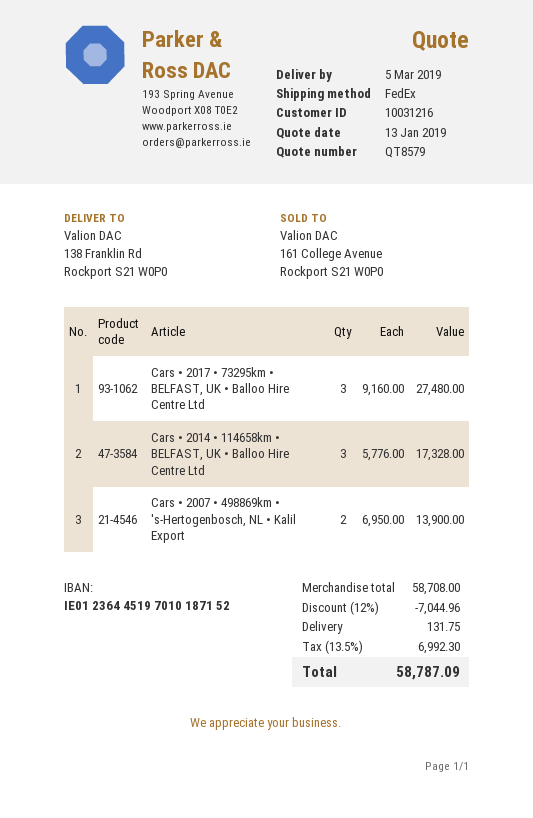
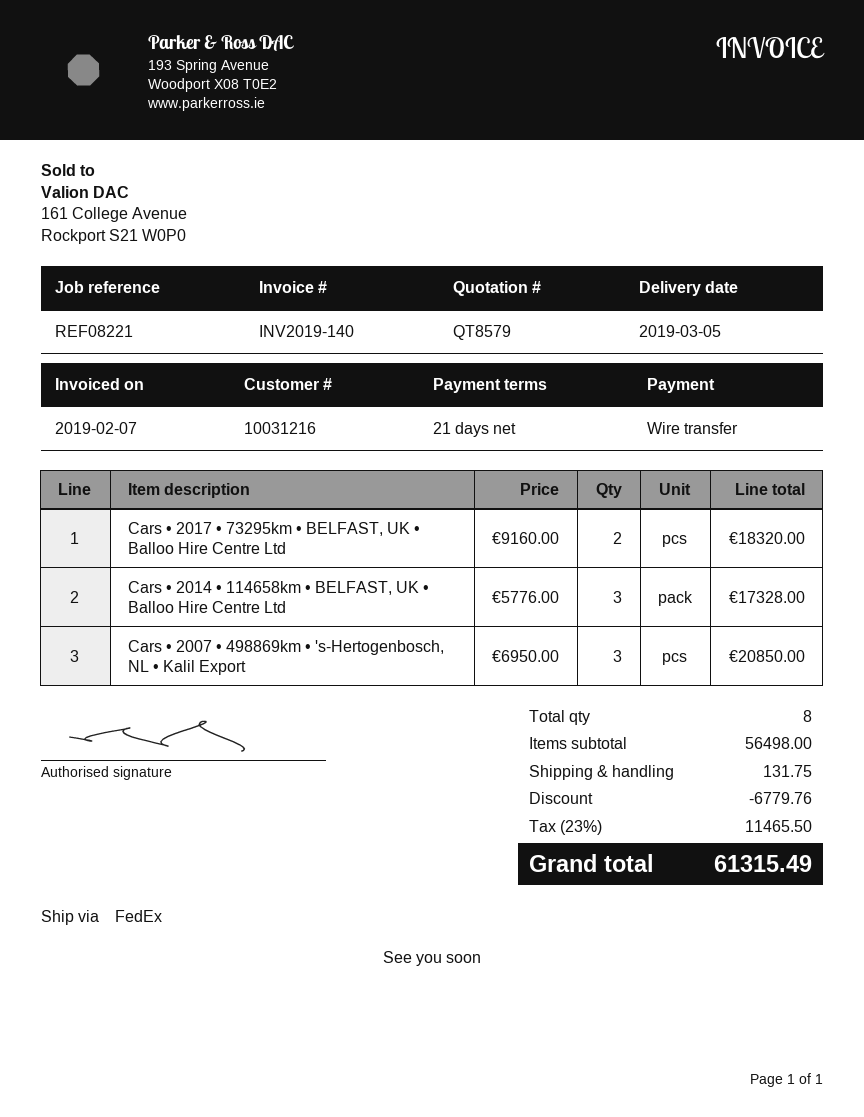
Cars • 2017 • 73295km • BELFAST, UK • Balloo Hire Centre Ltd: 3 x 9160.00 = 27480.00 -> 2 x 9160.00 = 18320.00
Cars • 2007 • 498869km • 's-Hertogenbosch, NL • Kalil Export: 2 x 6950.00 = 13900.00 -> 3 x 6950.00 = 20850.00
subtotal: 58708.00 -> 56498.00
discount: 7044.96 -> 6779.76
tax: 13.5% = 6992.30 -> 23% = 11465.50
total: 58787.09 -> 61315.49

